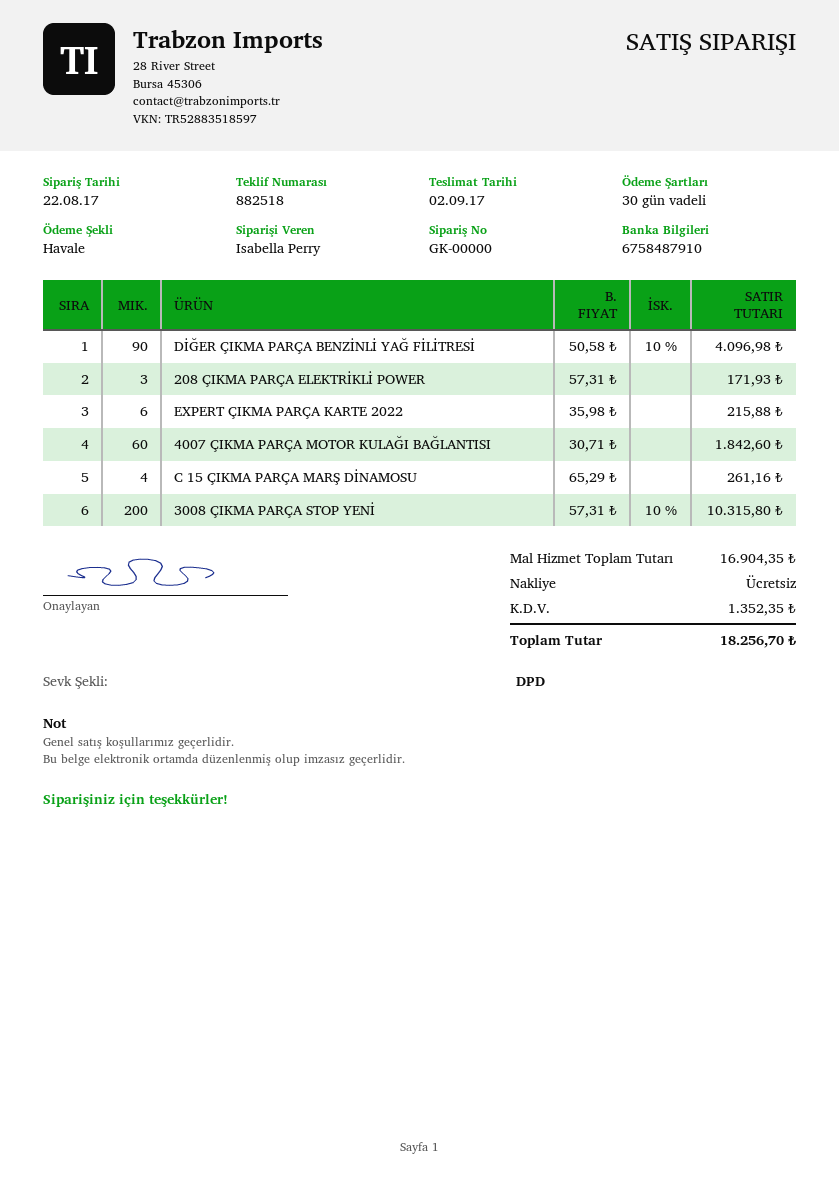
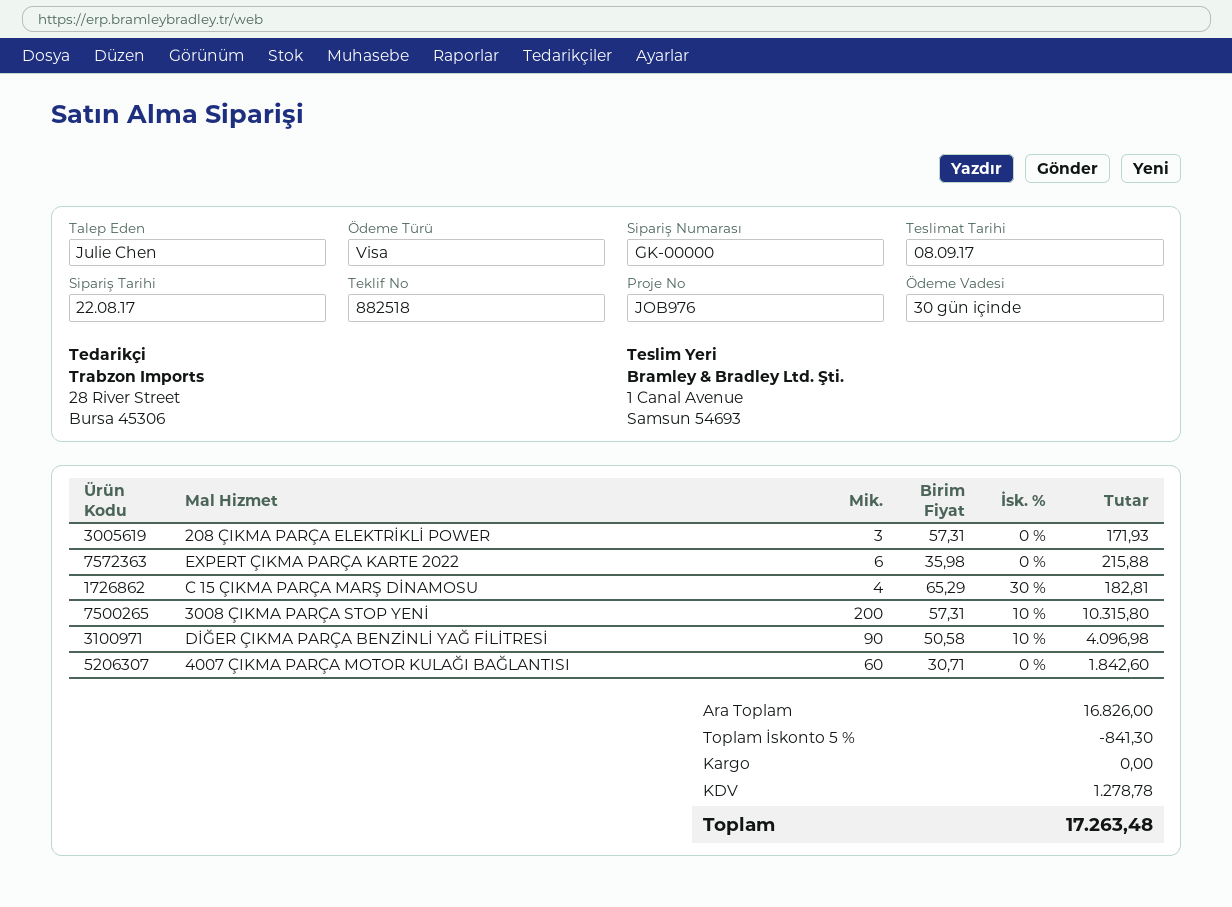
delivery date: 2017-09-02 -> 2017-09-08
ordered by: Isabella Perry -> Julie Chen
payment method: bank transfer -> Visa
C 15 ÇIKMA PARÇA MARŞ DİNAMOSU: 4 x 65.29 = 261.16 -> 4 x 65.29 - 30% = 182.81
subtotal: 16904.35 -> 16826.00
discount: none -> 5% = 841.30
tax: 1352.35 -> 1278.78
total: 18256.70 -> 17263.48

